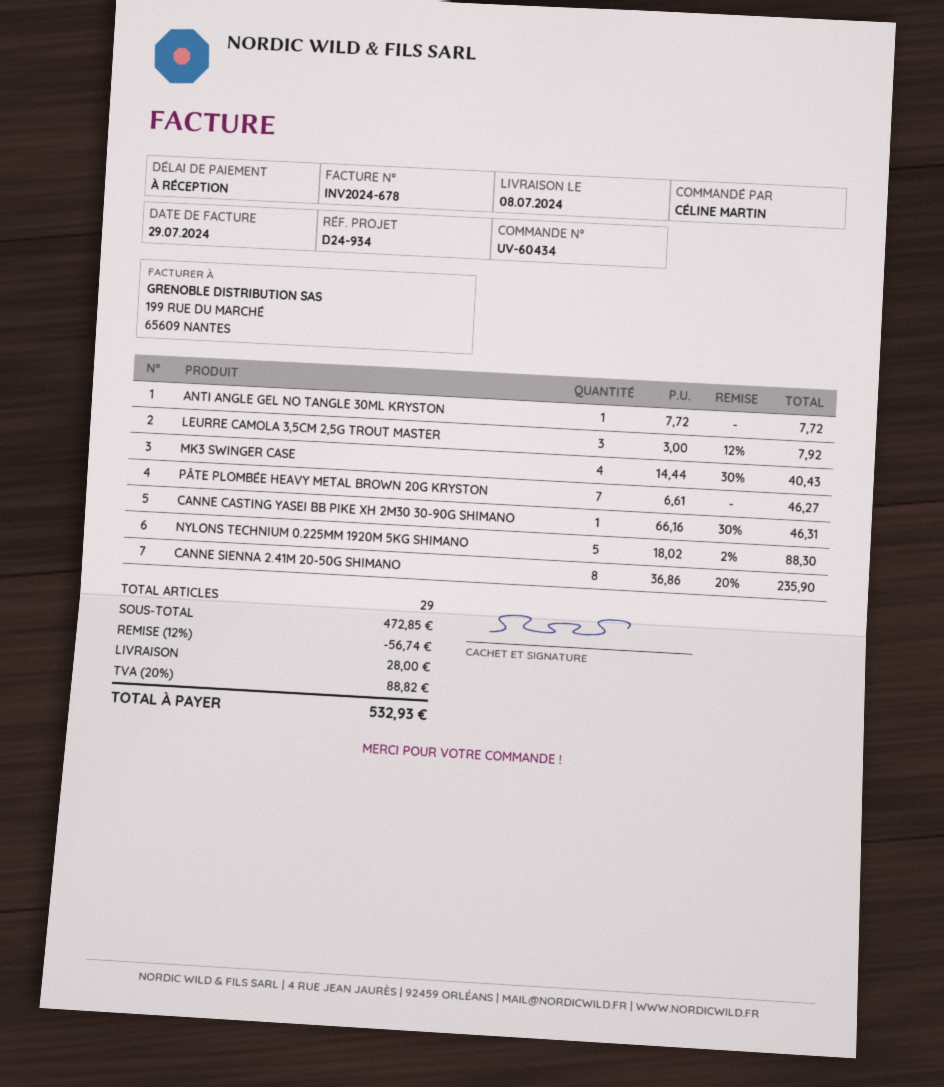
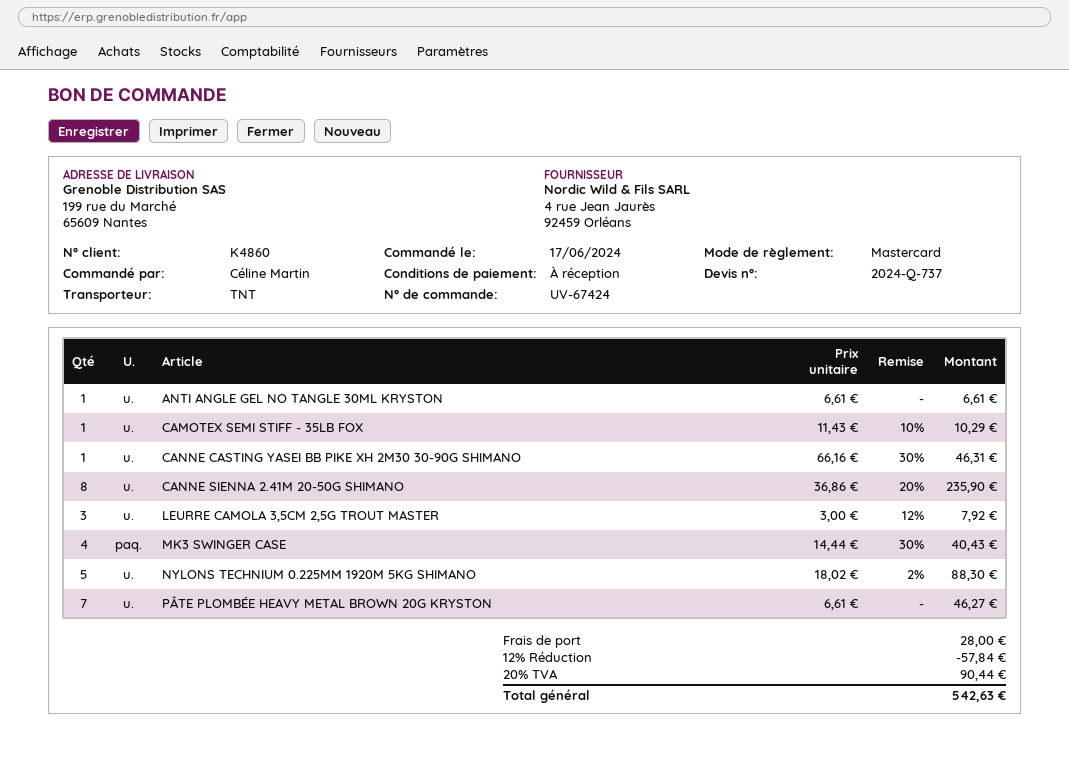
order number: UV-60434 -> UV-67424
ANTI ANGLE GEL NO TANGLE 30ML KRYSTON: 1 x 7.72 = 7.72 -> 1 x 6.61 = 6.61
CAMOTEX SEMI STIFF - 35LB FOX: none -> 1 x 11.43 - 10% = 10.29
discount: 12% = 56.74 -> 12% = 57.84
tax: 20% = 88.82 -> 20% = 90.44
total: 532.93 -> 542.63

